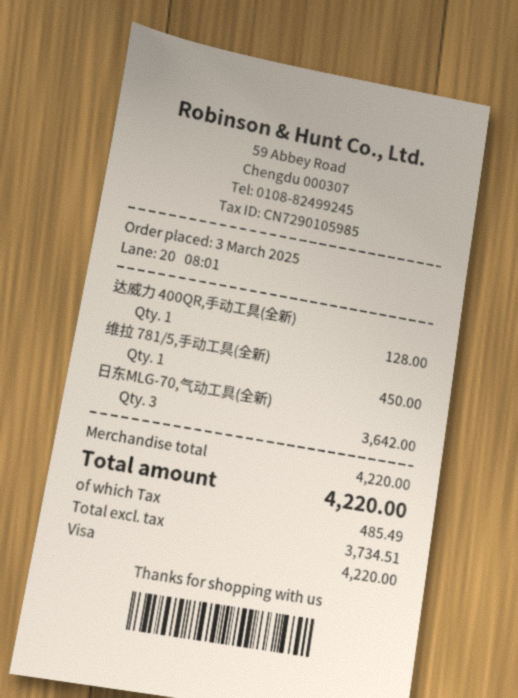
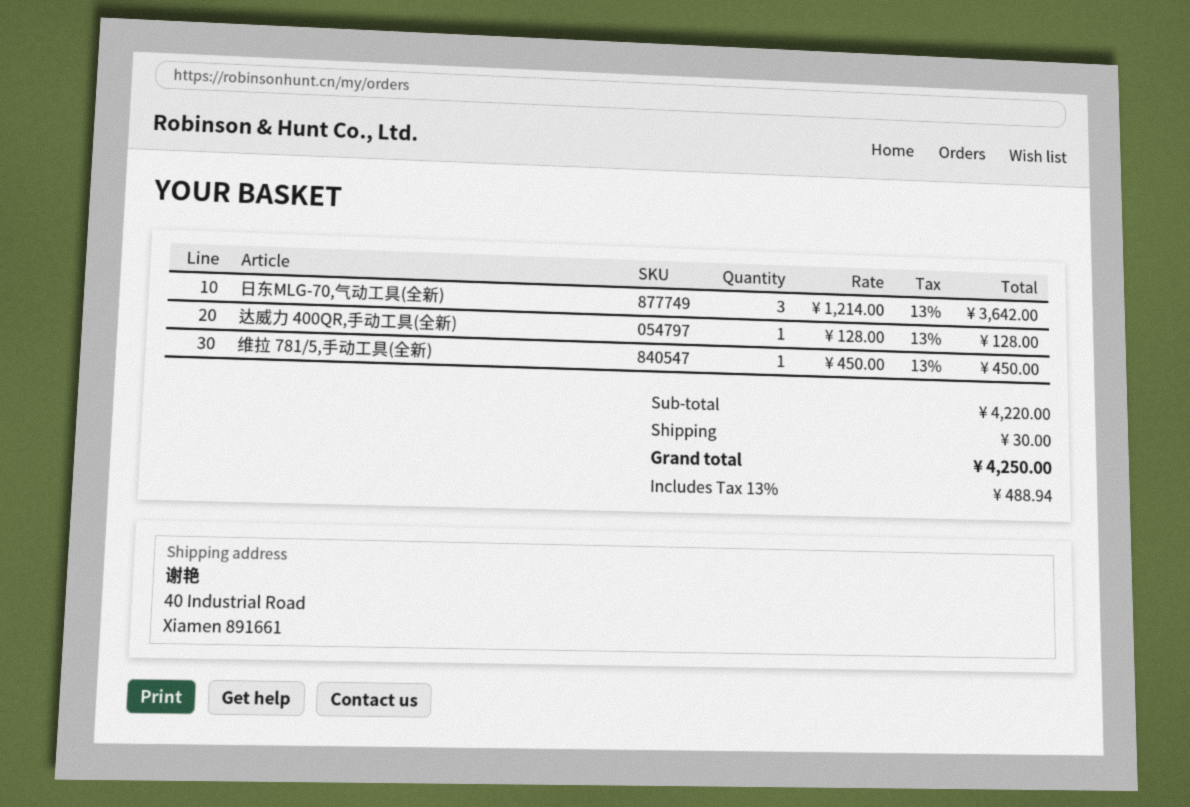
shipping: none -> 30.00
tax: 485.49 -> 488.94
total: 4220.00 -> 4250.00

